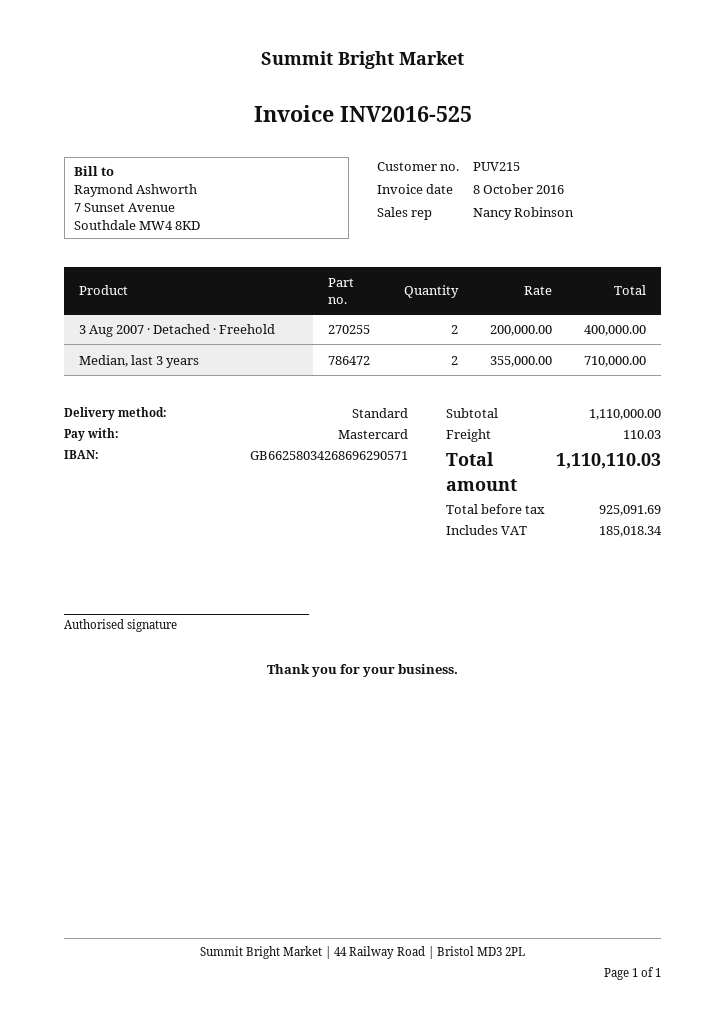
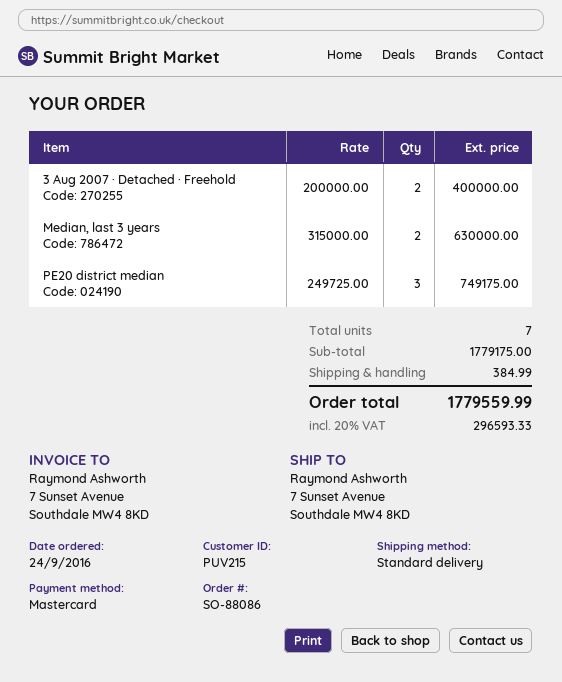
Median, last 3 years: 2 x 355000.00 = 710000.00 -> 2 x 315000.00 = 630000.00
PE20 district median: none -> 3 x 249725.00 = 749175.00
subtotal: 1110000.00 -> 1779175.00
shipping: 110.03 -> 384.99
tax: 185018.34 -> 296593.33
total: 1110110.03 -> 1779559.99

